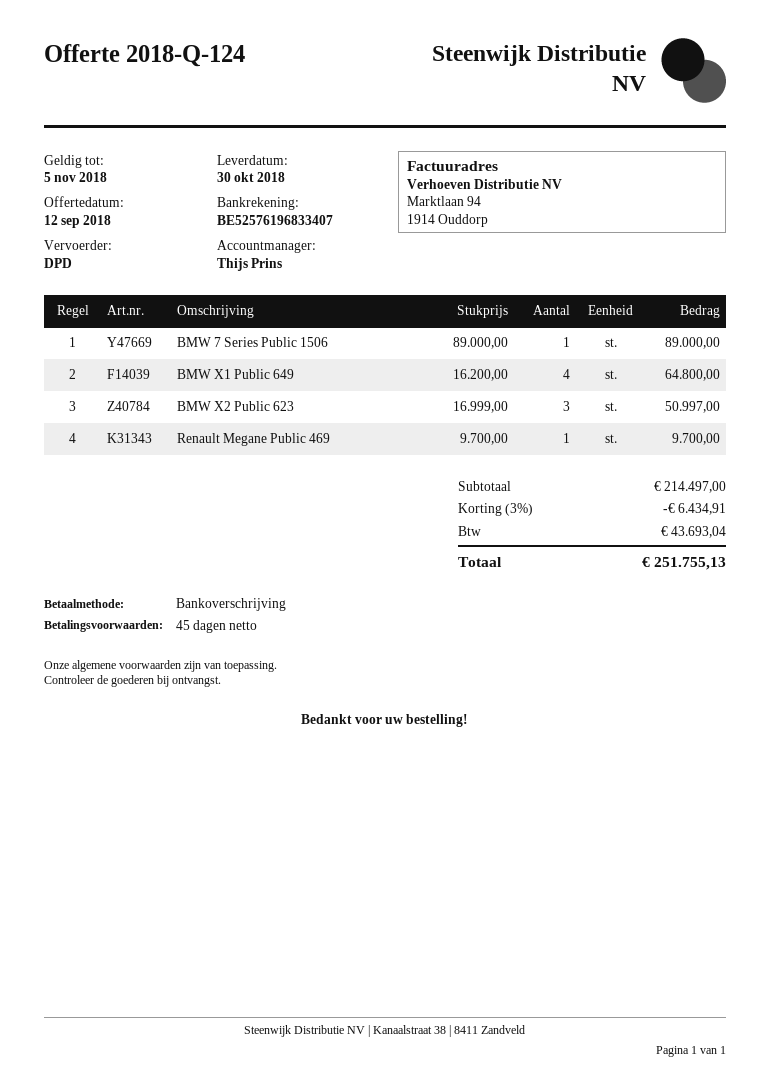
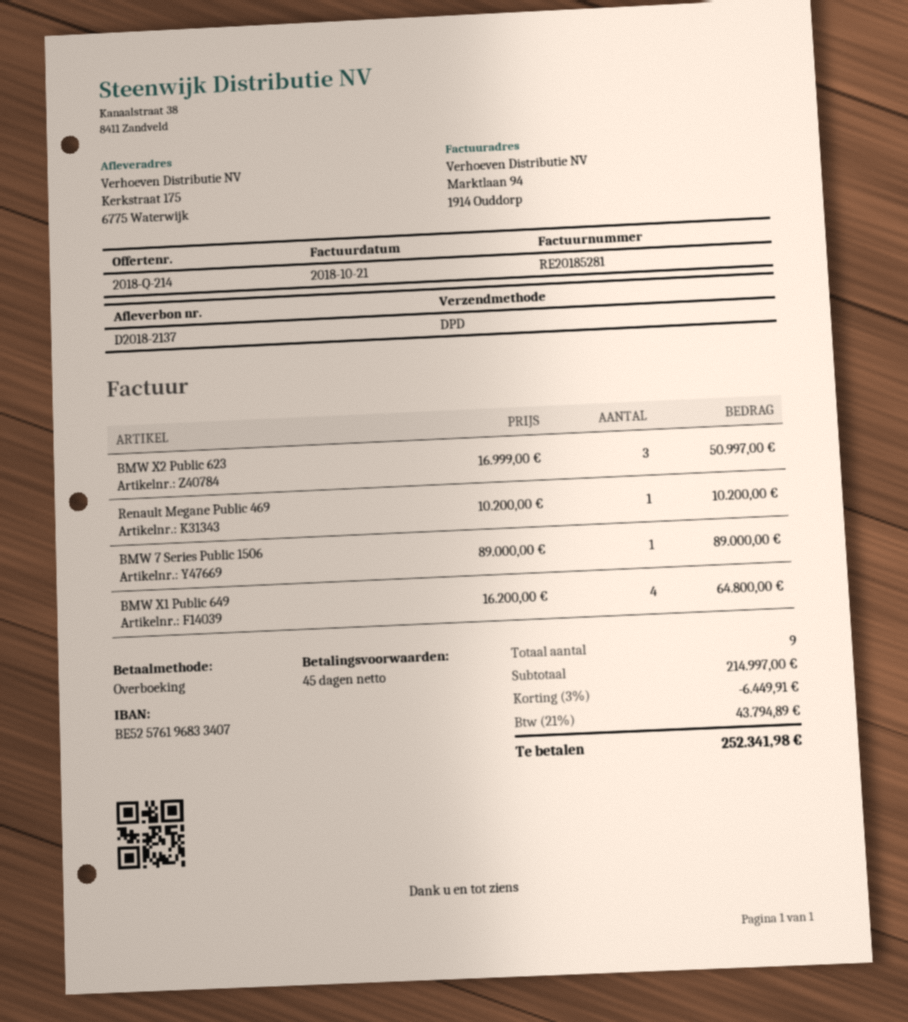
quote number: 2018-Q-124 -> 2018-Q-214
Renault Megane Public 469: 1 x 9700.00 = 9700.00 -> 1 x 10200.00 = 10200.00
subtotal: 214497.00 -> 214997.00
discount: 3% = 6434.91 -> 3% = 6449.91
tax: 43693.04 -> 43794.89
total: 251755.13 -> 252341.98

